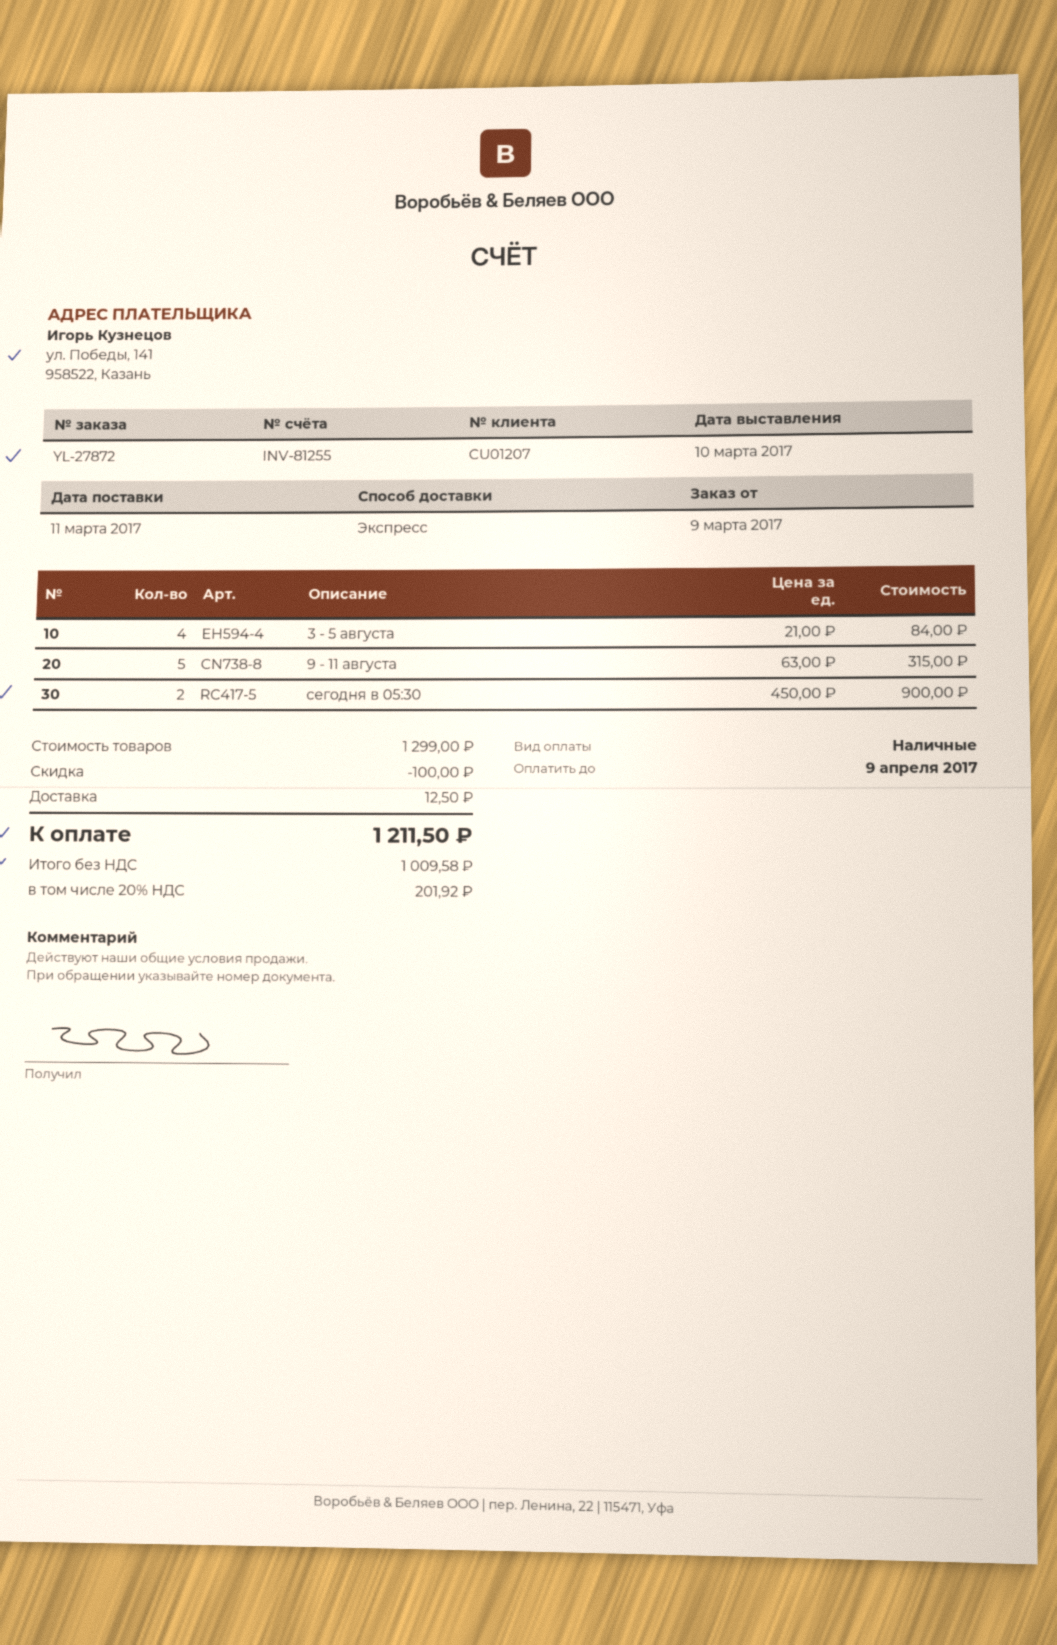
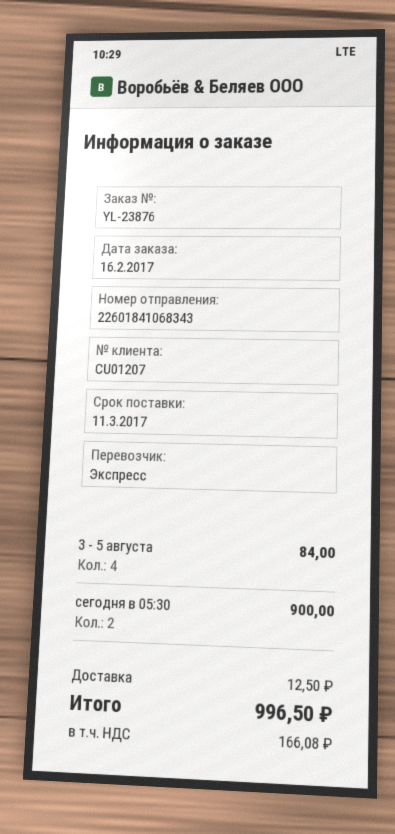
order number: YL-27872 -> YL-23876
order date: 2017-03-09 -> 2017-02-16
9 - 11 августа: 5 for 315.00 -> none
discount: 100.00 -> none
tax: 201.92 -> 166.08
total: 1211.50 -> 996.50

